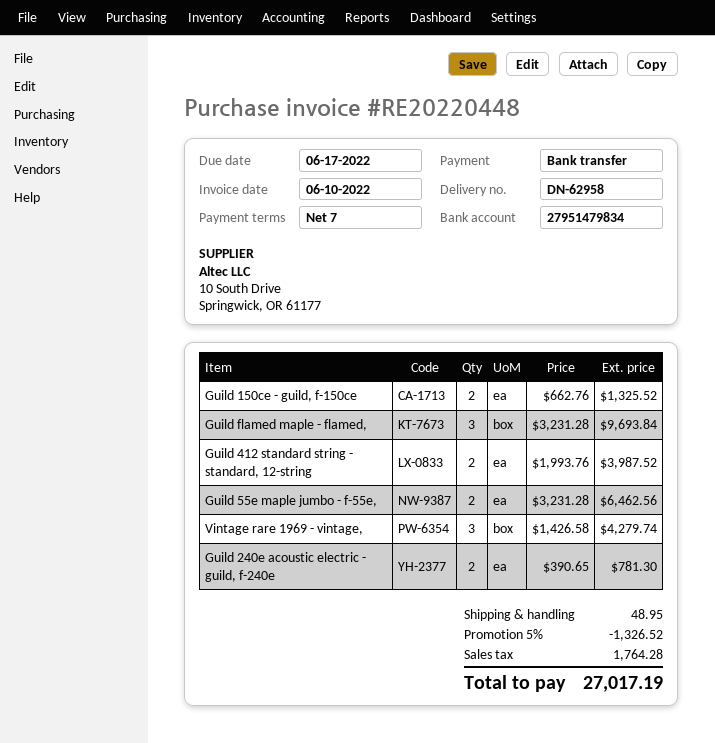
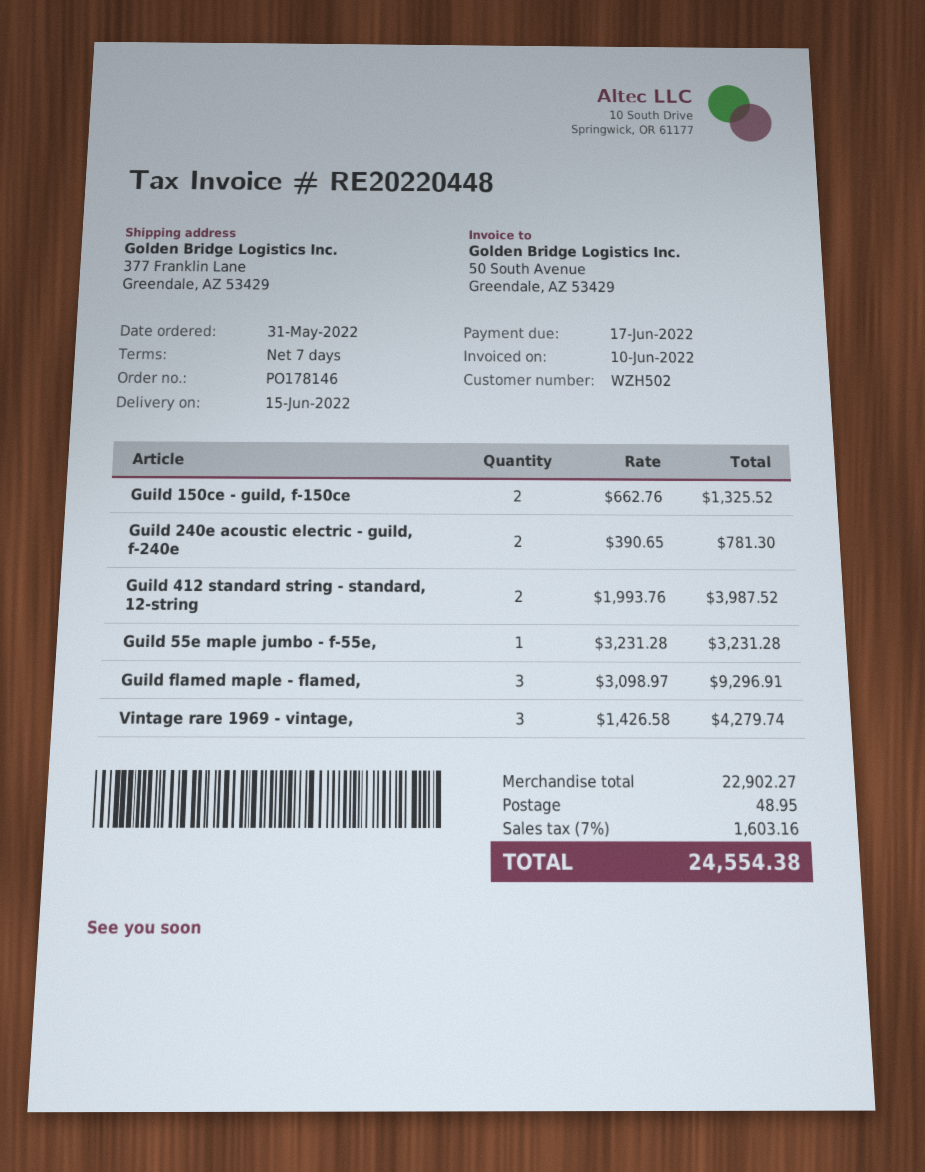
Guild flamed maple - flamed,: 3 x 3231.28 = 9693.84 -> 3 x 3098.97 = 9296.91
Guild 55e maple jumbo - f-55e,: 2 x 3231.28 = 6462.56 -> 1 x 3231.28 = 3231.28
discount: 5% = 1326.52 -> none
tax: 1764.28 -> 1603.16
total: 27017.19 -> 24554.38

